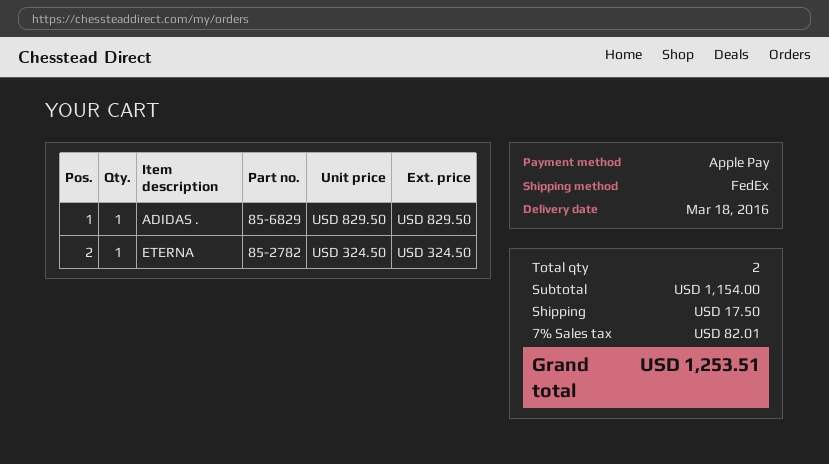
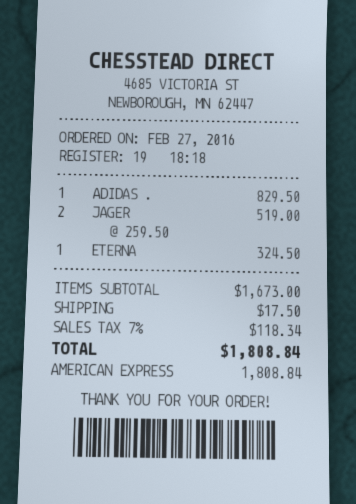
payment method: Apple Pay -> American Express
JAGER: none -> 2 x 259.50 = 519.00
subtotal: 1154.00 -> 1673.00
tax: 7% = 82.01 -> 7% = 118.34
total: 1253.51 -> 1808.84

